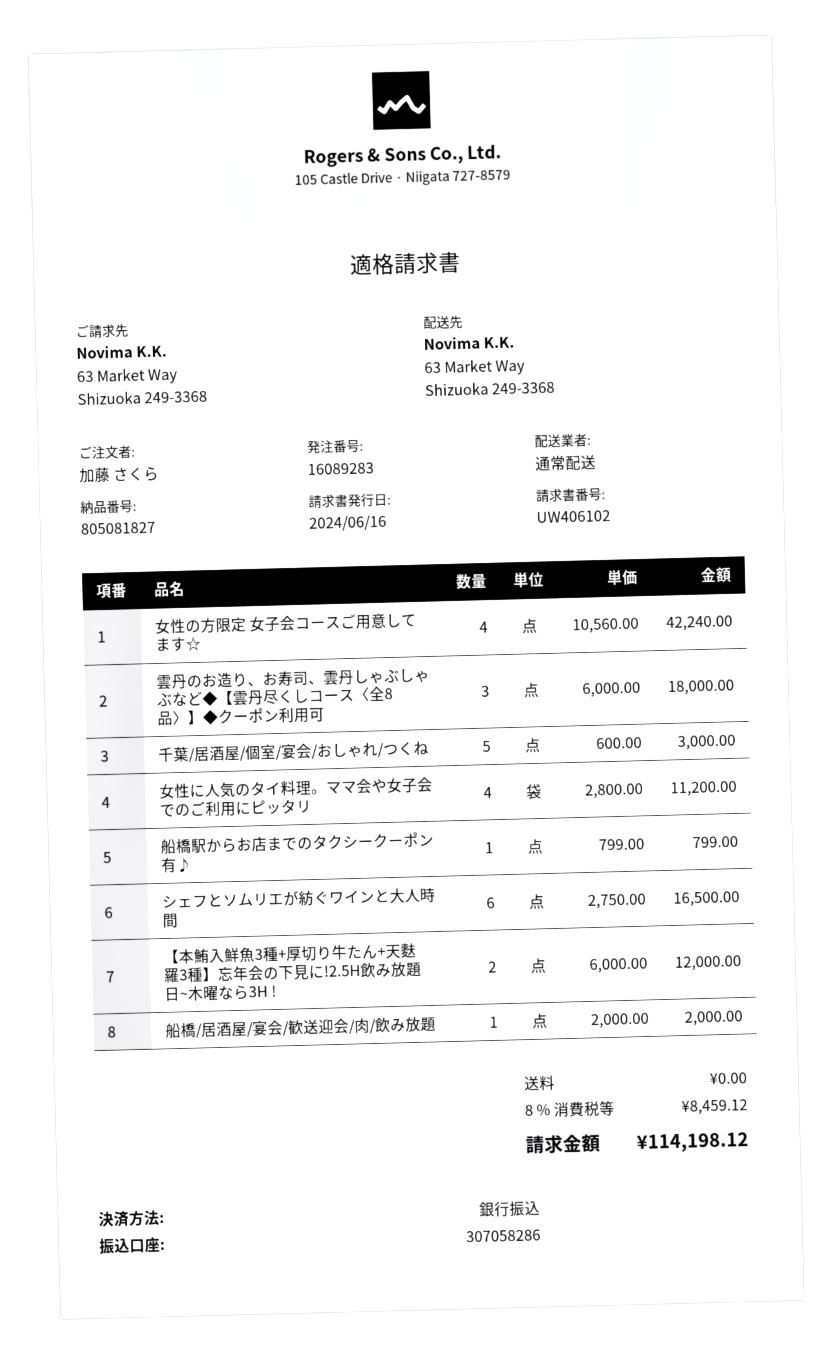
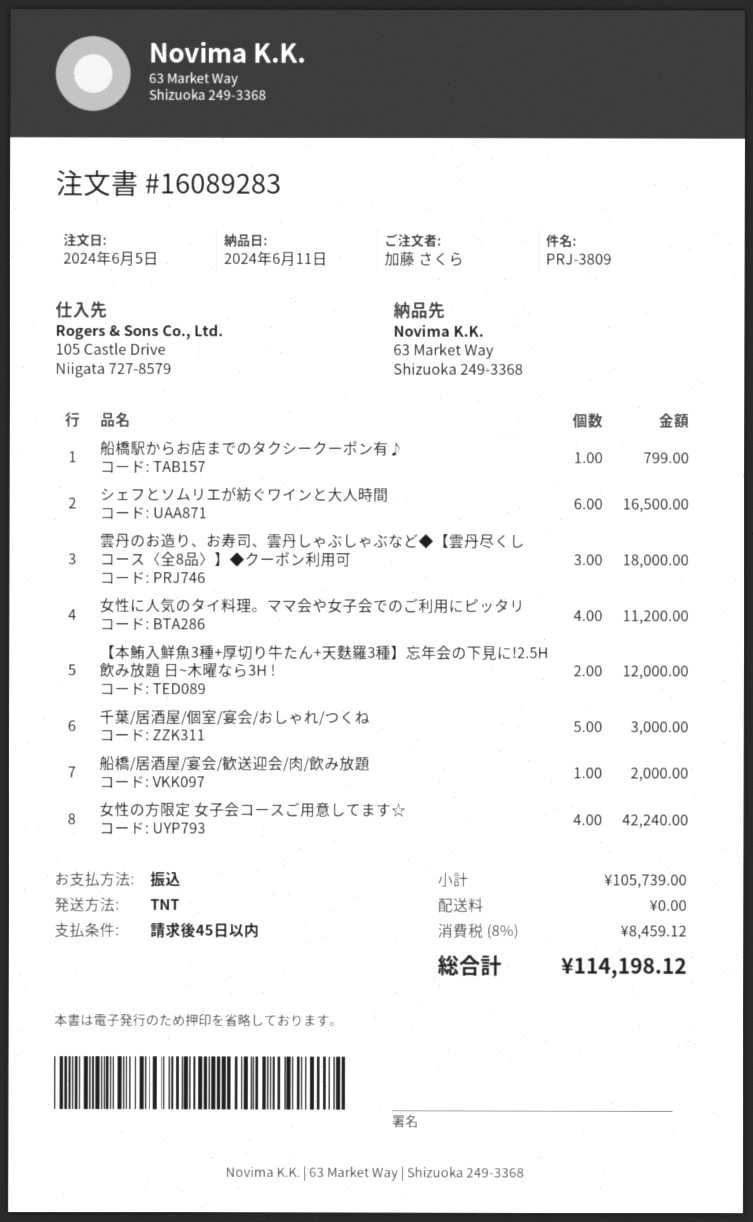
shipping method: standard -> TNT

